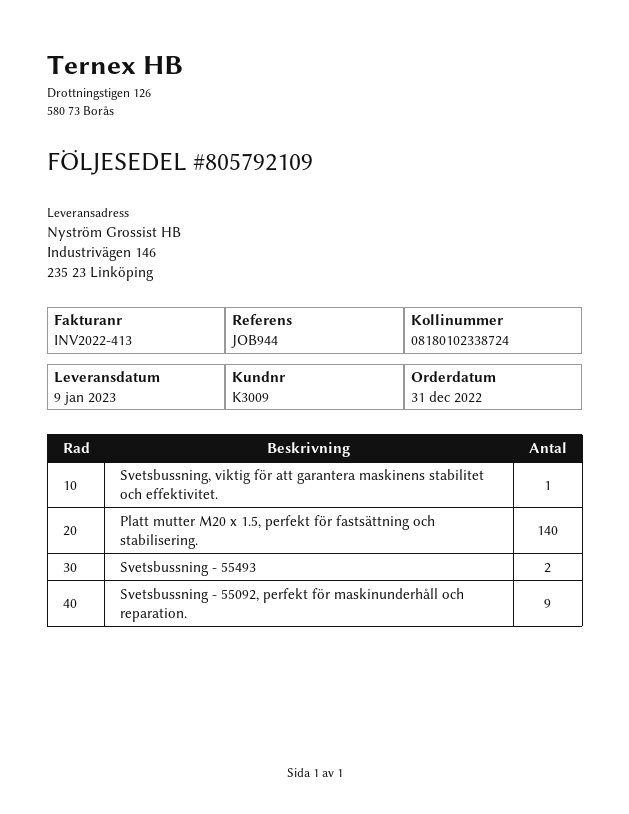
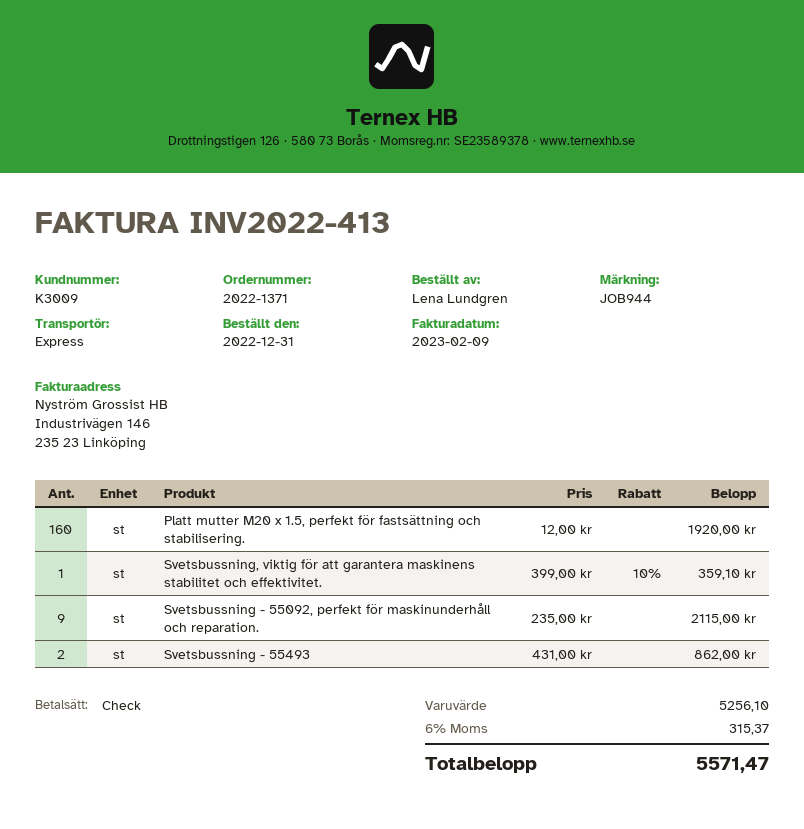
Platt mutter M20 x 1.5, perfekt för fastsättning och stabilisering.: 140 -> 160

